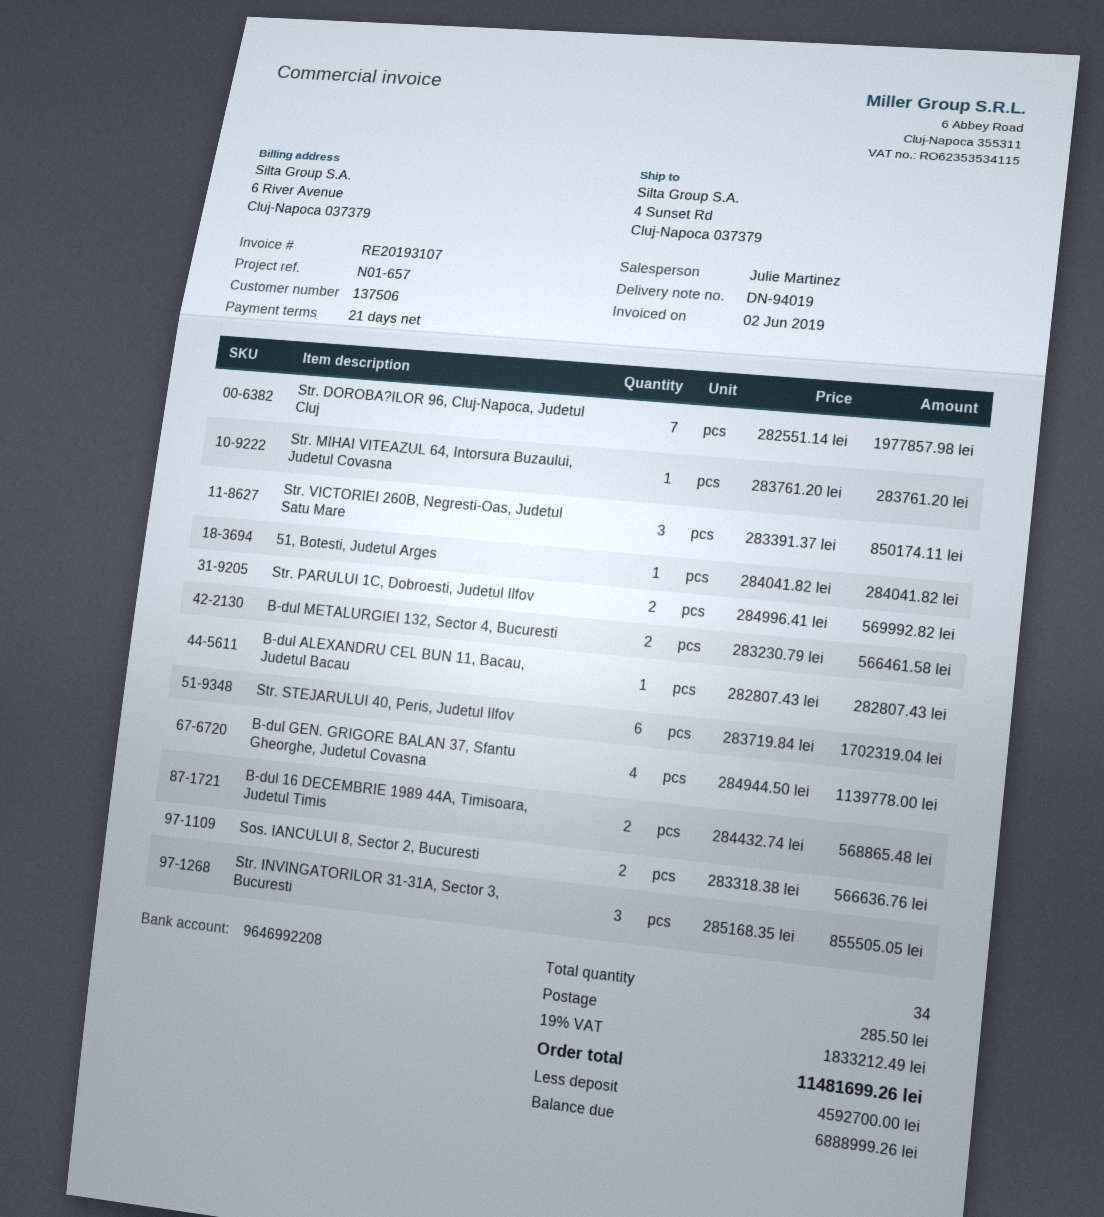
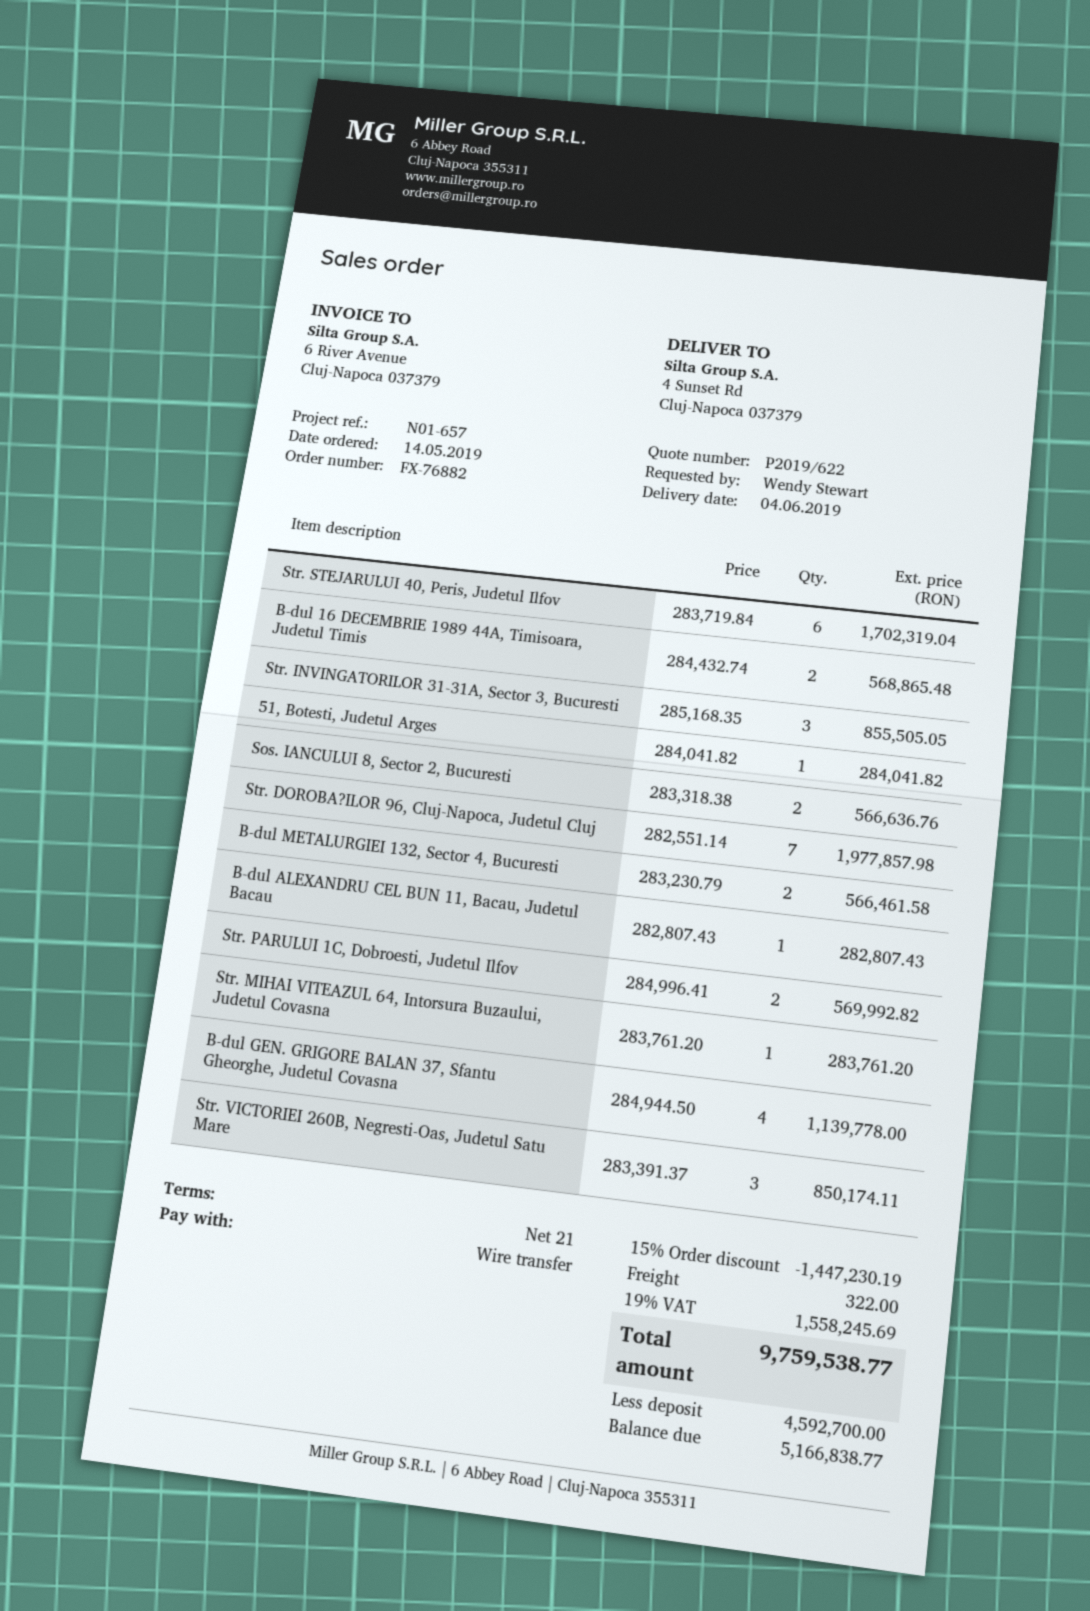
discount: none -> 15% = 1447230.19
shipping: 285.50 -> 322.00
tax: 19% = 1833212.49 -> 19% = 1558245.69
total: 11481699.26 -> 9759538.77
balance: 6888999.26 -> 5166838.77

